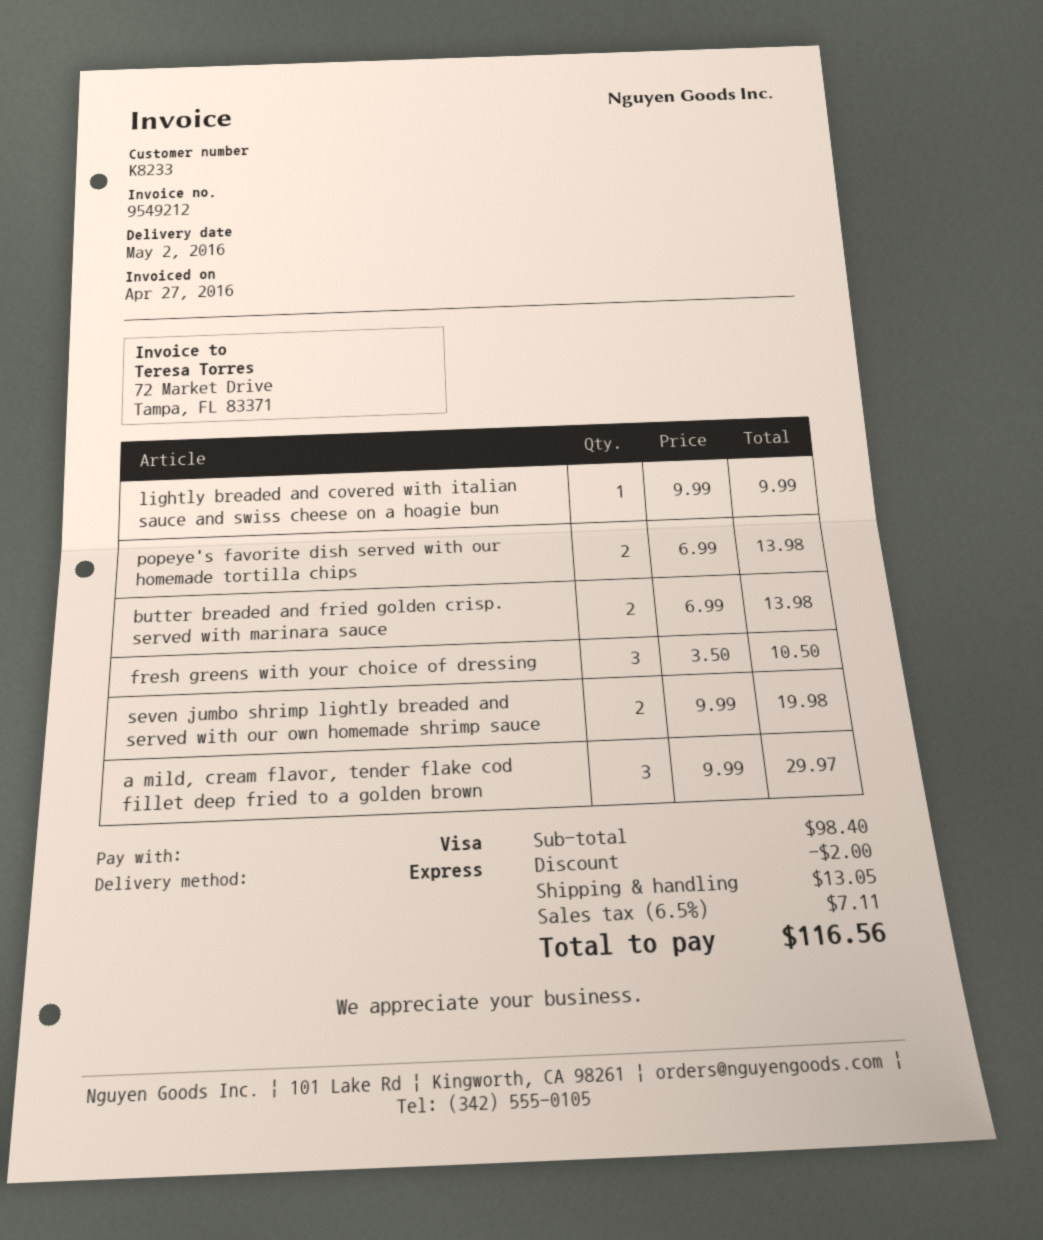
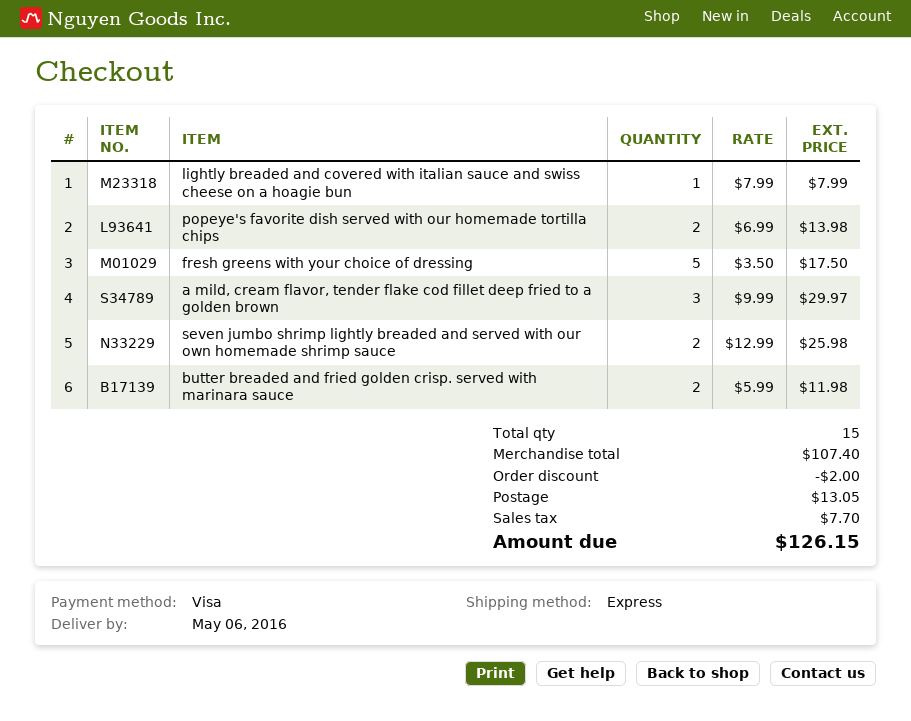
delivery date: 2016-05-02 -> 2016-05-06
lightly breaded and covered with italian sauce and swiss cheese on a hoagie bun: 1 x 9.99 = 9.99 -> 1 x 7.99 = 7.99
butter breaded and fried golden crisp. served with marinara sauce: 2 x 6.99 = 13.98 -> 2 x 5.99 = 11.98
fresh greens with your choice of dressing: 3 x 3.50 = 10.50 -> 5 x 3.50 = 17.50
seven jumbo shrimp lightly breaded and served with our own homemade shrimp sauce: 2 x 9.99 = 19.98 -> 2 x 12.99 = 25.98
subtotal: 98.40 -> 107.40
tax: 7.11 -> 7.70
total: 116.56 -> 126.15

